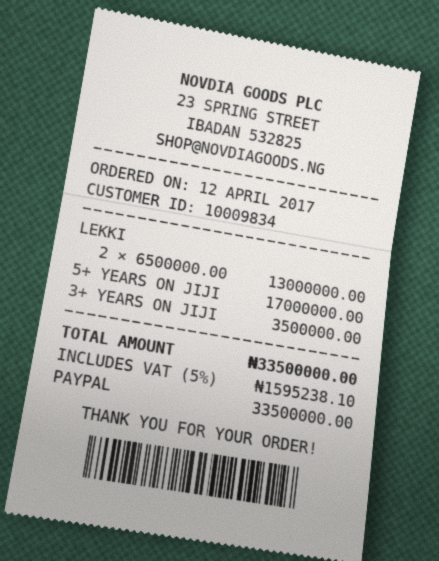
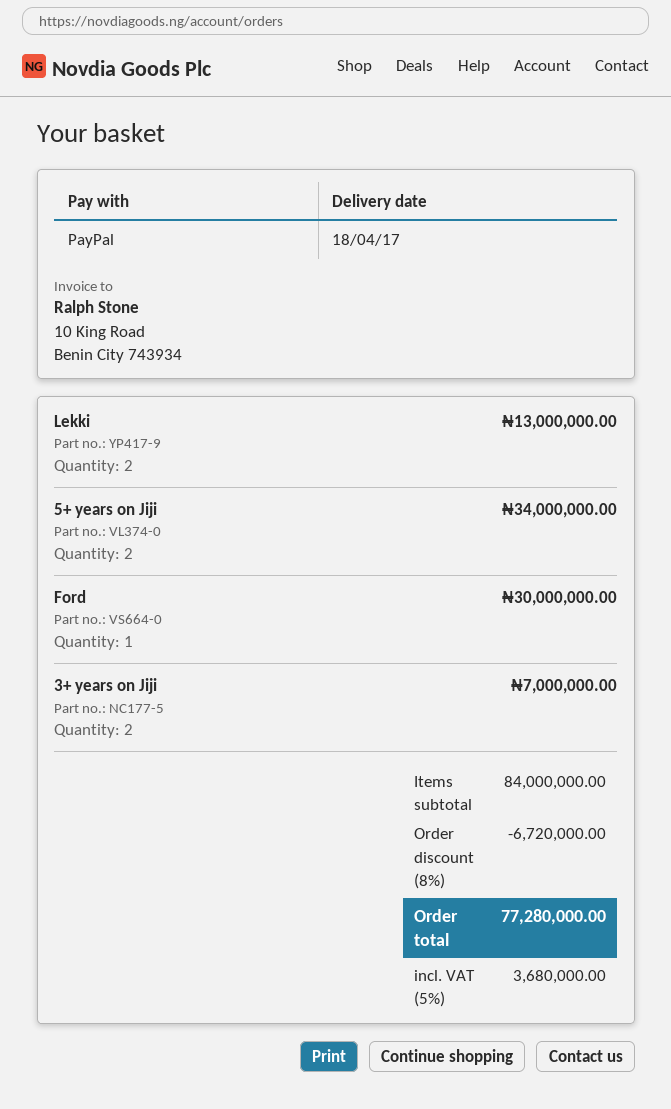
5+ YEARS ON JIJI: 1 for 17000000.00 -> 2 for 34000000.00
3+ YEARS ON JIJI: 1 for 3500000.00 -> 2 for 7000000.00
Ford: none -> 1 for 30000000.00
discount: none -> 8% = 6720000.00
tax: 5% = 1595238.10 -> 5% = 3680000.00
total: 33500000.00 -> 77280000.00

